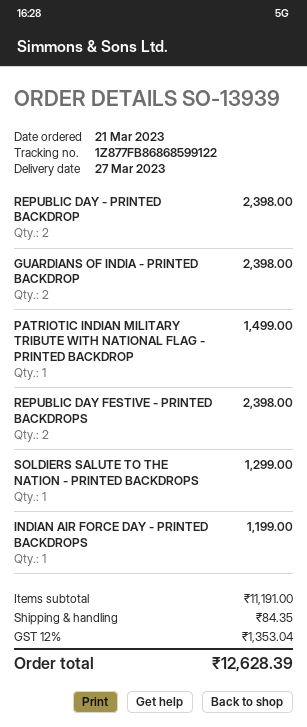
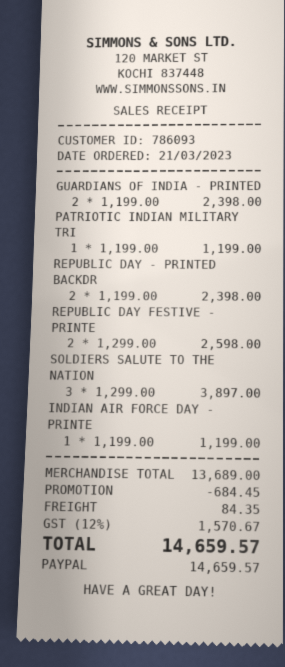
PATRIOTIC INDIAN MILITARY TRIBUTE WITH NATIONAL FLAG - PRINTED BACKDROP: 1 for 1499.00 -> 1 for 1199.00
REPUBLIC DAY FESTIVE - PRINTED BACKDROPS: 2 for 2398.00 -> 2 for 2598.00
SOLDIERS SALUTE TO THE NATION - PRINTED BACKDROPS: 1 for 1299.00 -> 3 for 3897.00
subtotal: 11191.00 -> 13689.00
discount: none -> 684.45
tax: 12% = 1353.04 -> 12% = 1570.67
total: 12628.39 -> 14659.57

